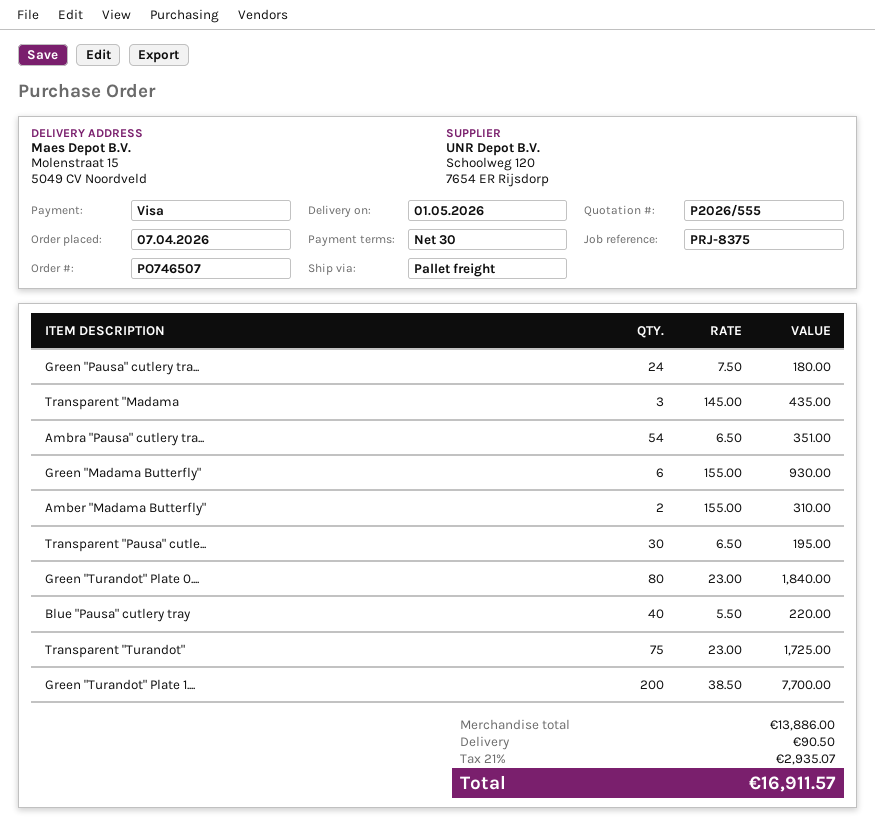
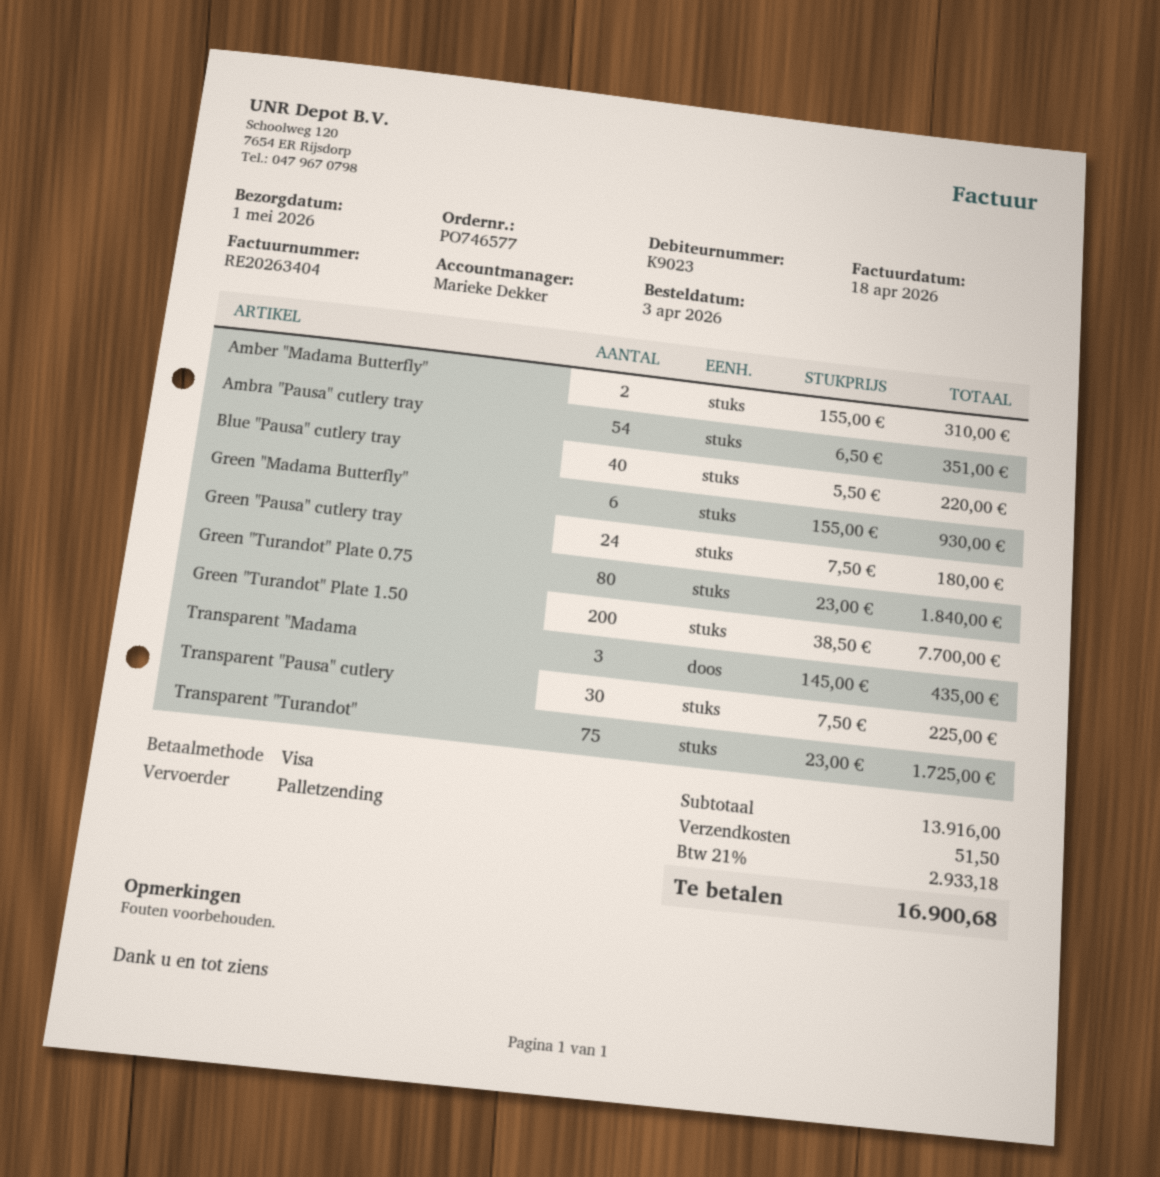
order number: PO746507 -> PO746577
order date: 2026-04-07 -> 2026-04-03
Transparent "Pausa" cutle...: 30 x 6.50 = 195.00 -> 30 x 7.50 = 225.00
subtotal: 13886.00 -> 13916.00
shipping: 90.50 -> 51.50
tax: 21% = 2935.07 -> 21% = 2933.18
total: 16911.57 -> 16900.68

